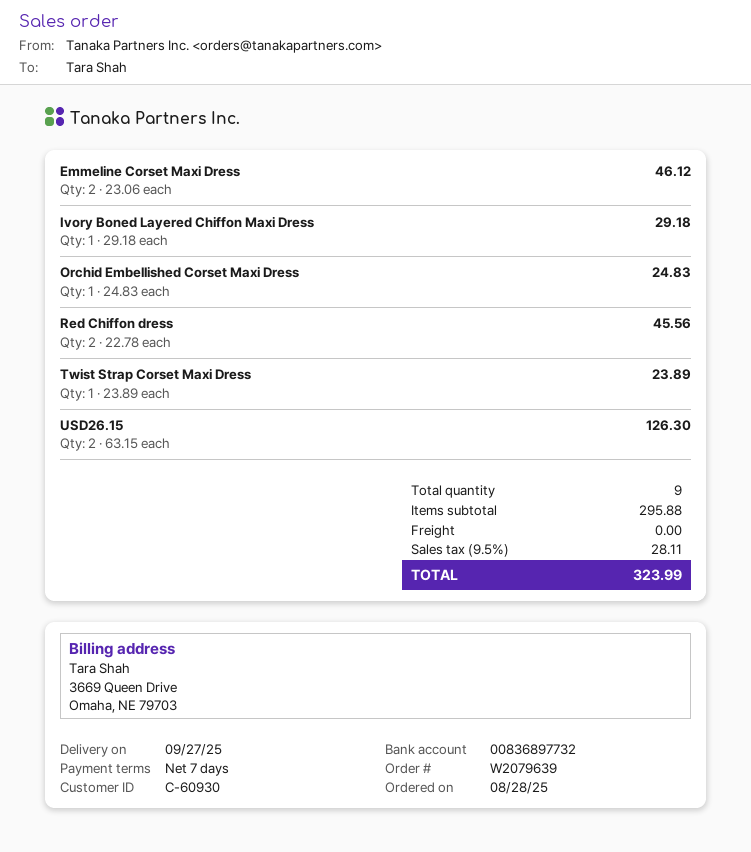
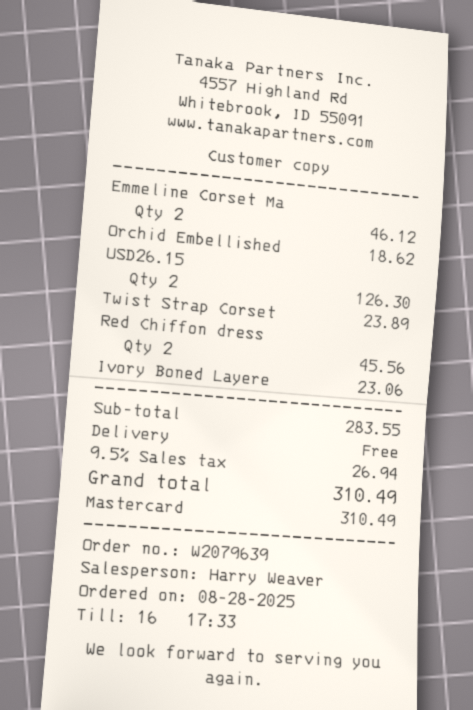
Ivory Boned Layered Chiffon Maxi Dress: 1 for 29.18 -> 1 for 23.06
Orchid Embellished Corset Maxi Dress: 1 for 24.83 -> 1 for 18.62
subtotal: 295.88 -> 283.55
tax: 9.5% = 28.11 -> 9.5% = 26.94
total: 323.99 -> 310.49

